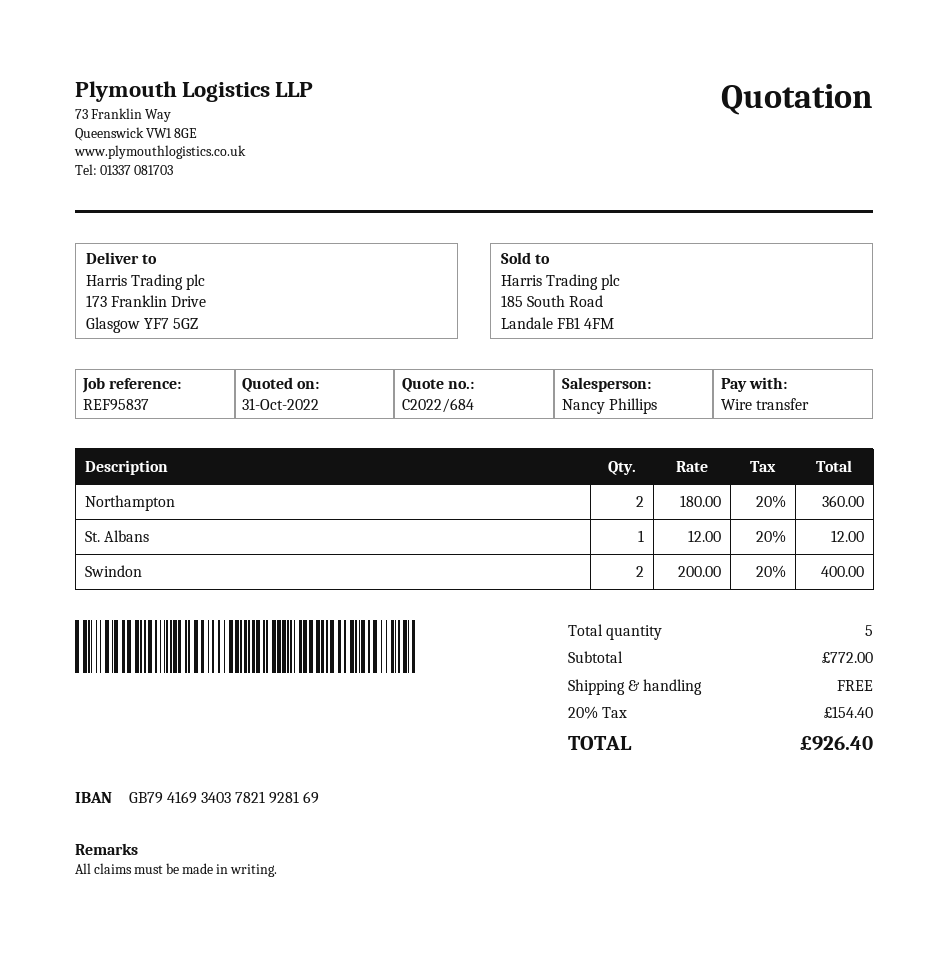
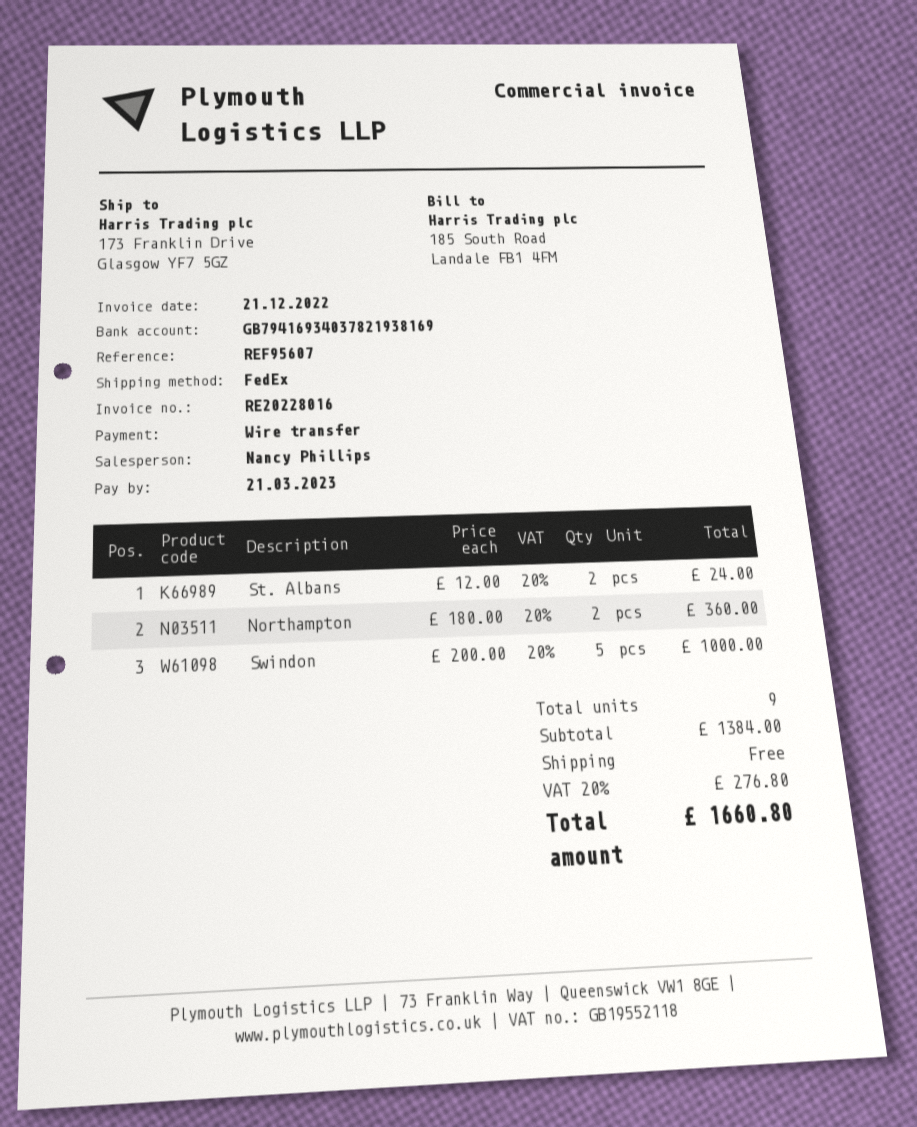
reference: REF95837 -> REF95607
bank account: GB79416934037821928169 -> GB79416934037821938169
St. Albans: 1 x 12.00 = 12.00 -> 2 x 12.00 = 24.00
Swindon: 2 x 200.00 = 400.00 -> 5 x 200.00 = 1000.00
total quantity: 5 -> 9
subtotal: 772.00 -> 1384.00
tax: 20% = 154.40 -> 20% = 276.80
total: 926.40 -> 1660.80

